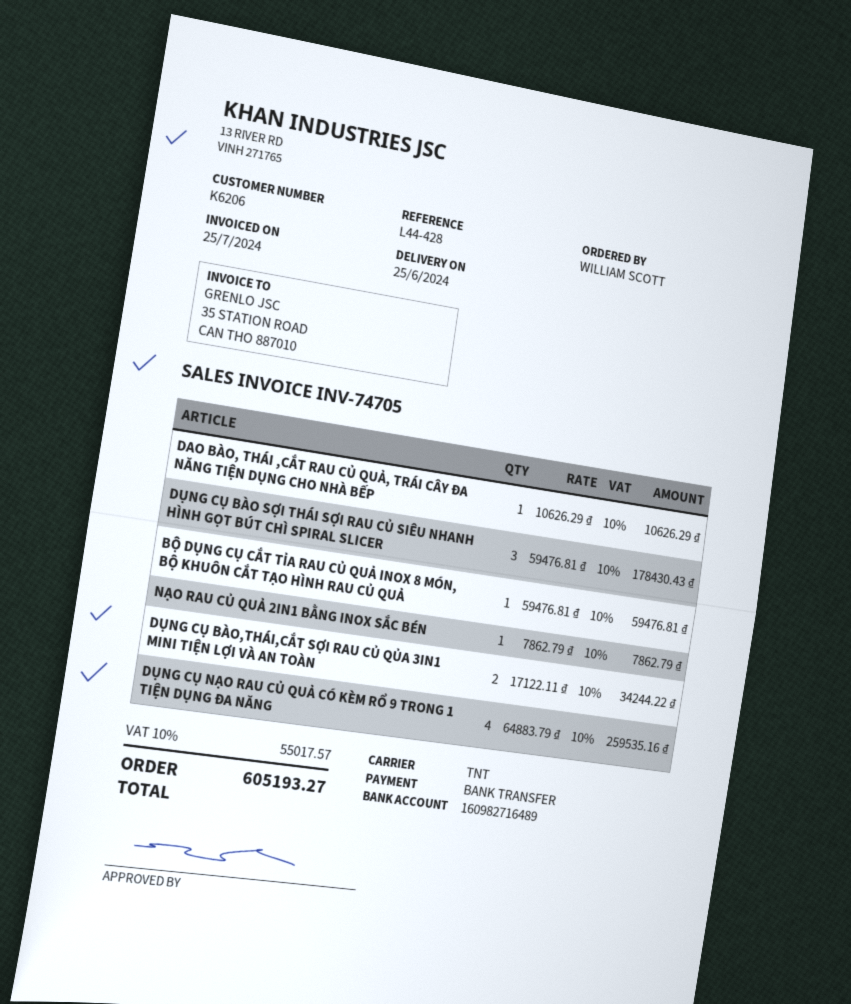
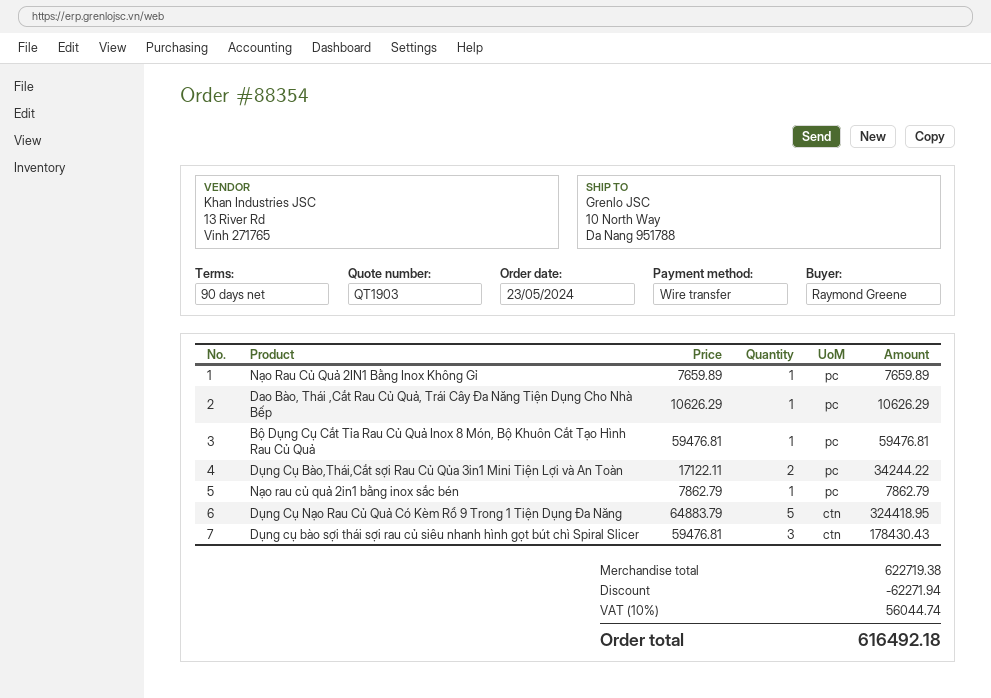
ordered by: WILLIAM SCOTT -> Raymond Greene
DỤNG CỤ NẠO RAU CỦ QUẢ CÓ KÈM RỔ 9 TRONG 1 TIỆN DỤNG ĐA NĂNG: 4 x 64883.79 = 259535.16 -> 5 x 64883.79 = 324418.95
Nạo Rau Củ Quả 2IN1 Bằng Inox Không Gỉ: none -> 1 x 7659.89 = 7659.89
discount: none -> 62271.94
tax: 10% = 55017.57 -> 10% = 56044.74
total: 605193.27 -> 616492.18

